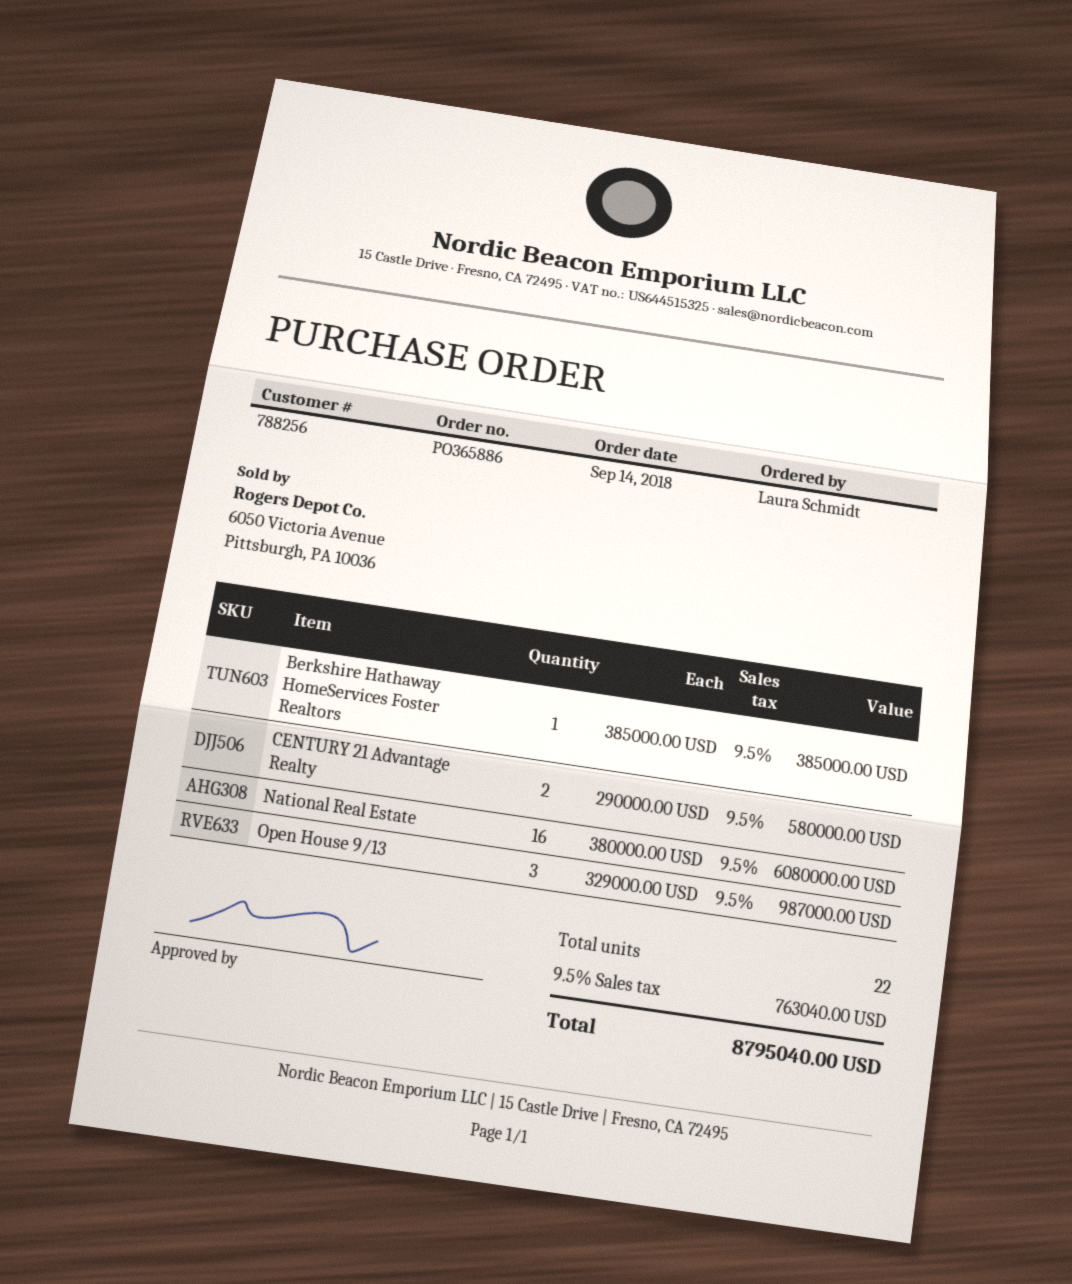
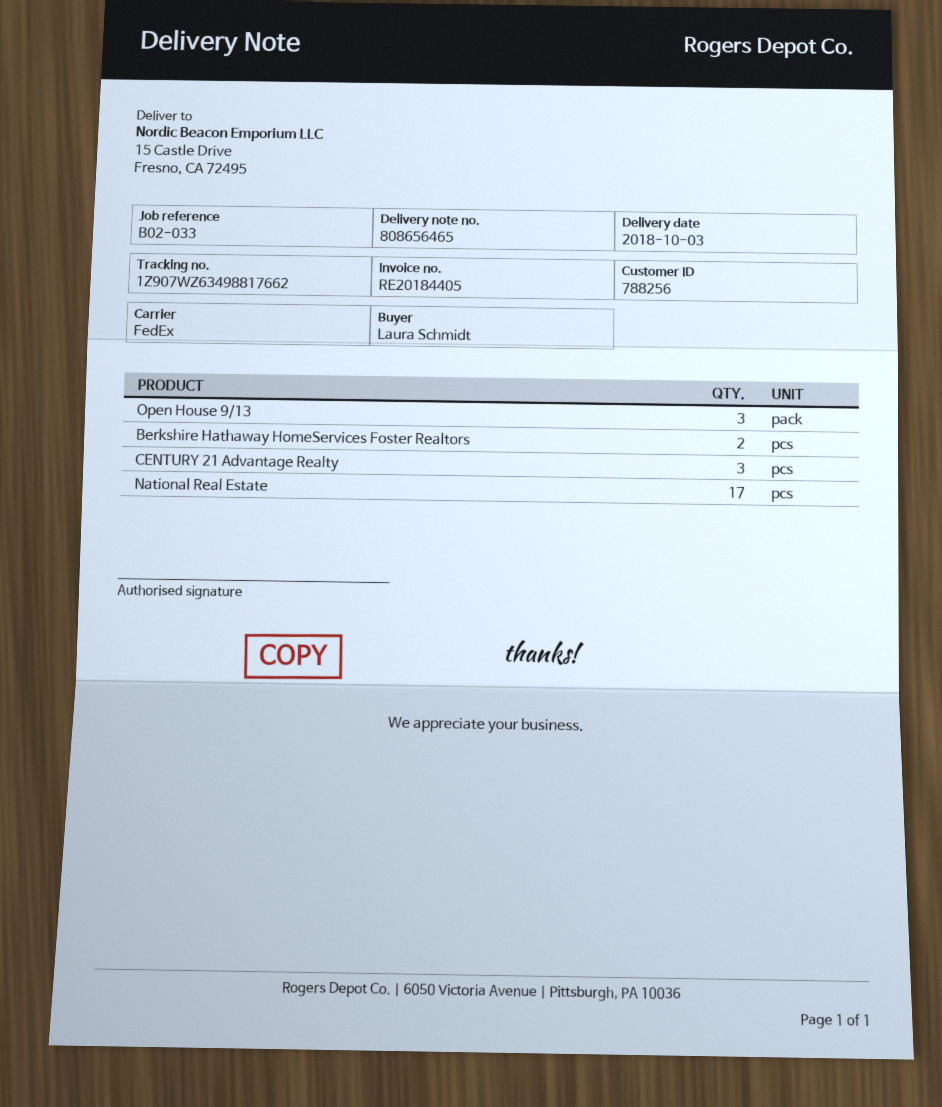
Berkshire Hathaway HomeServices Foster Realtors: 1 -> 2
CENTURY 21 Advantage Realty: 2 -> 3
National Real Estate: 16 -> 17

